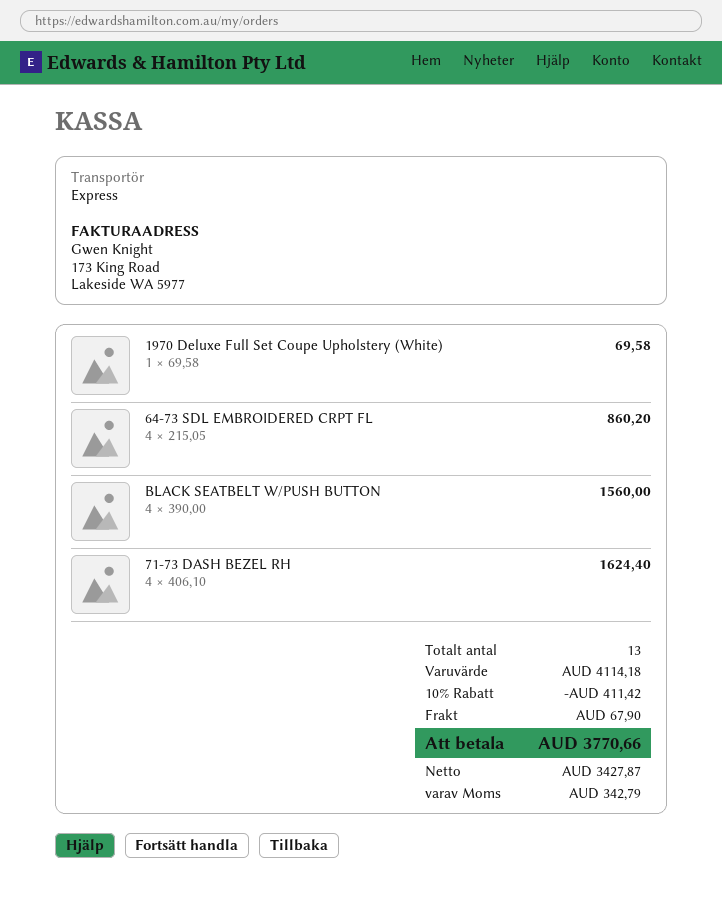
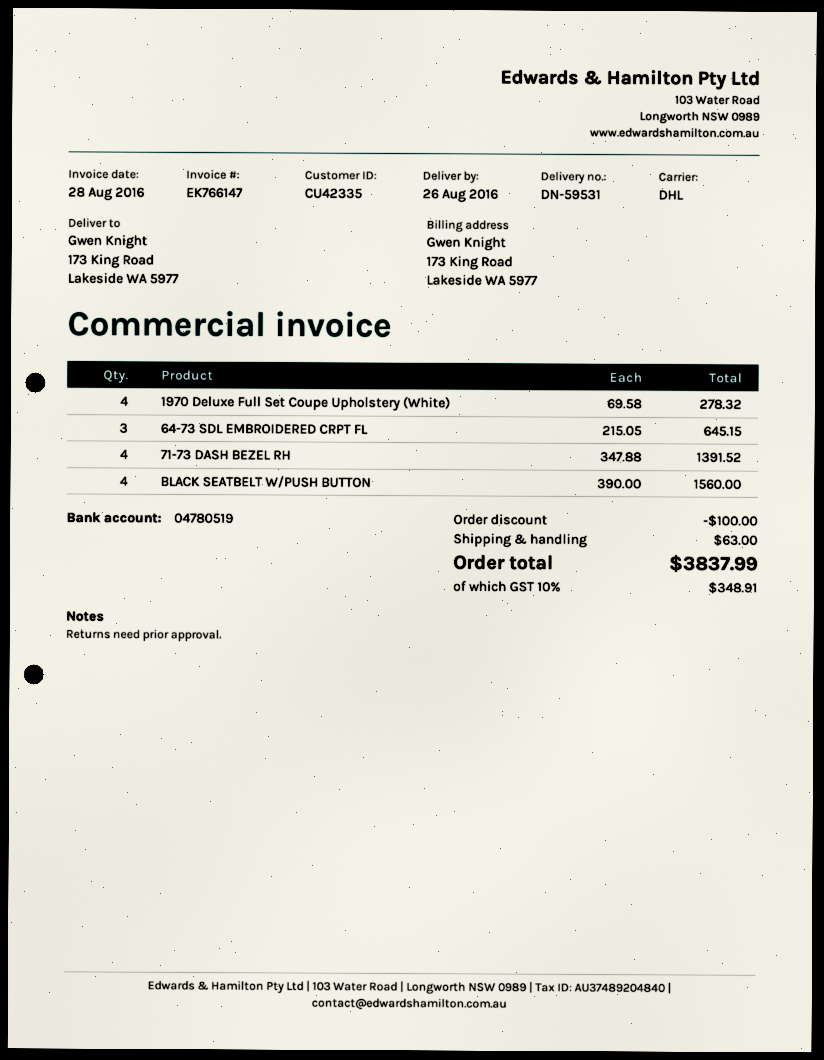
shipping method: express -> DHL
1970 Deluxe Full Set Coupe Upholstery (White): 1 x 69.58 = 69.58 -> 4 x 69.58 = 278.32
64-73 SDL EMBROIDERED CRPT FL: 4 x 215.05 = 860.20 -> 3 x 215.05 = 645.15
71-73 DASH BEZEL RH: 4 x 406.10 = 1624.40 -> 4 x 347.88 = 1391.52
discount: 411.42 -> 100.00
shipping: 67.90 -> 63.00
tax: 342.79 -> 348.91
total: 3770.66 -> 3837.99

